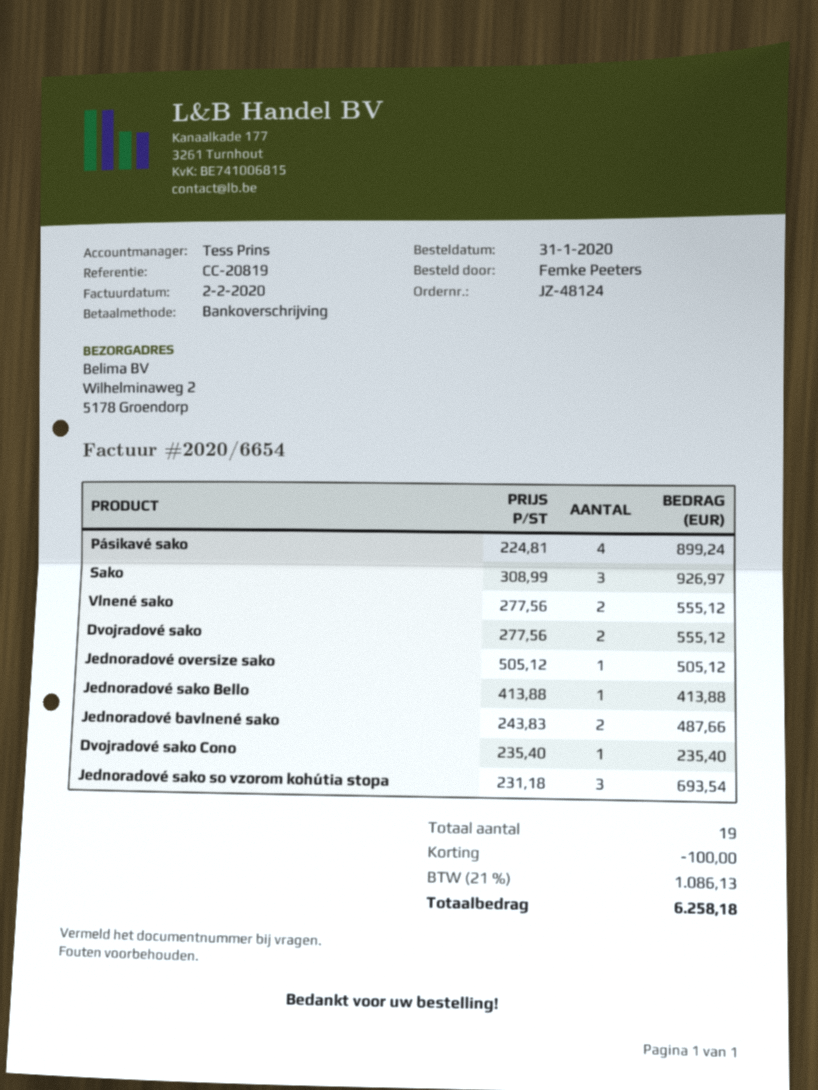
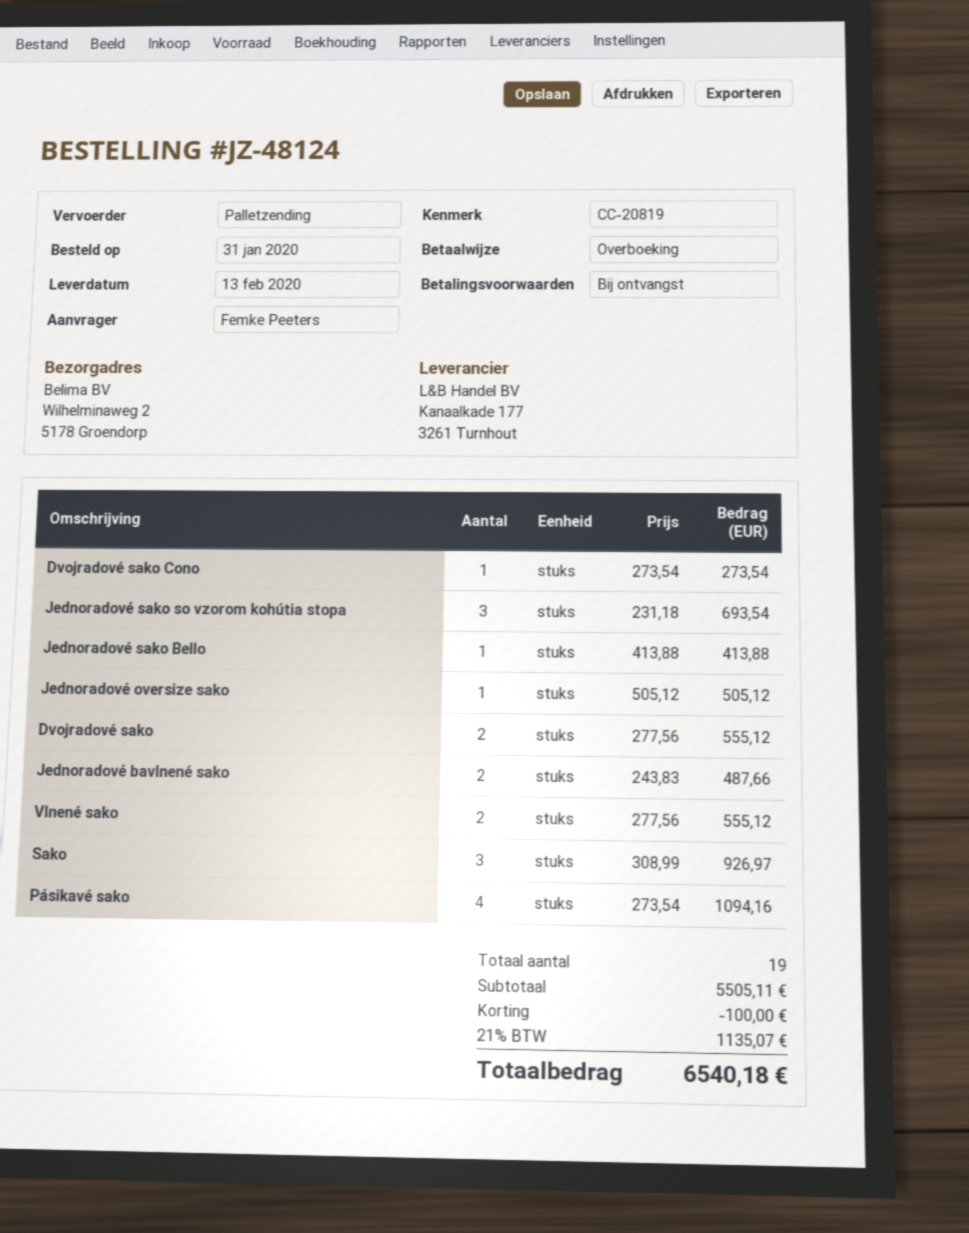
Pásikavé sako: 4 x 224.81 = 899.24 -> 4 x 273.54 = 1094.16
Dvojradové sako Cono: 1 x 235.40 = 235.40 -> 1 x 273.54 = 273.54
tax: 21% = 1086.13 -> 21% = 1135.07
total: 6258.18 -> 6540.18

